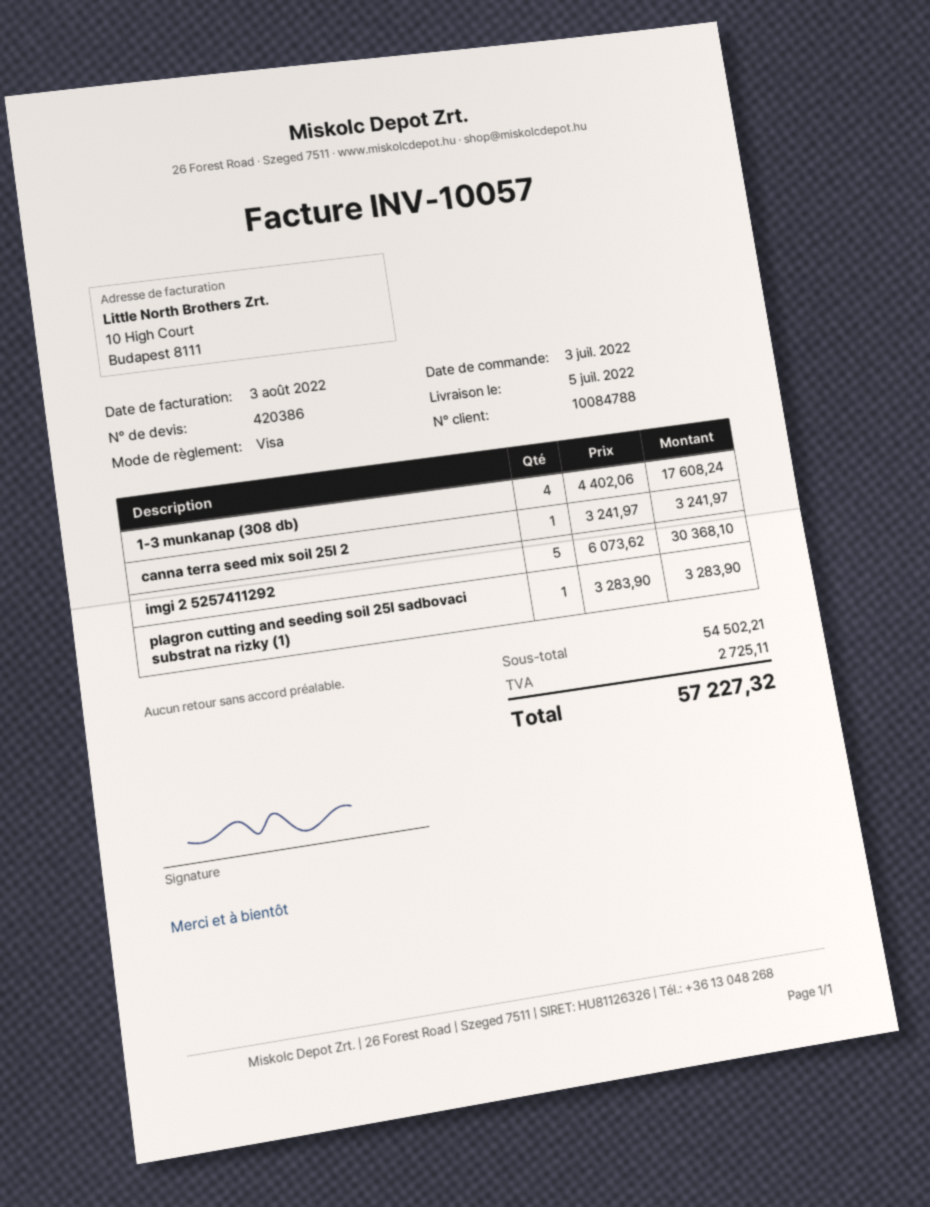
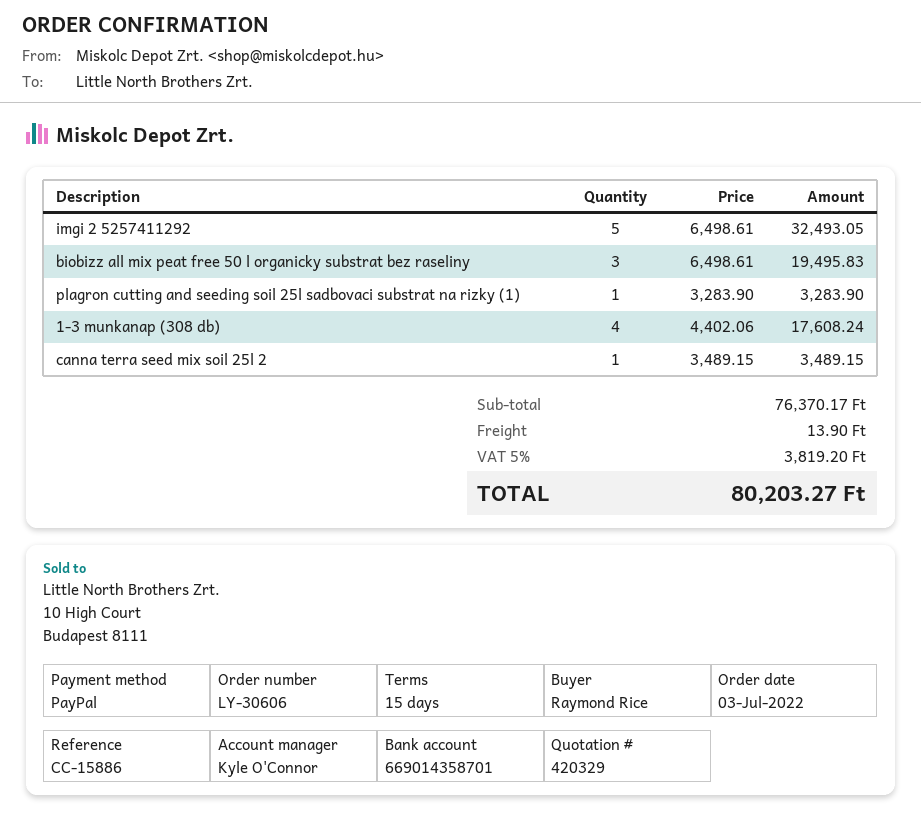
quote number: 420386 -> 420329
payment method: Visa -> PayPal
canna terra seed mix soil 25l 2: 1 x 3241.97 = 3241.97 -> 1 x 3489.15 = 3489.15
imgi 2 5257411292: 5 x 6073.62 = 30368.10 -> 5 x 6498.61 = 32493.05
biobizz all mix peat free 50 l organicky substrat bez raseliny: none -> 3 x 6498.61 = 19495.83
subtotal: 54502.21 -> 76370.17
shipping: none -> 13.90
tax: 2725.11 -> 3819.20
total: 57227.32 -> 80203.27

